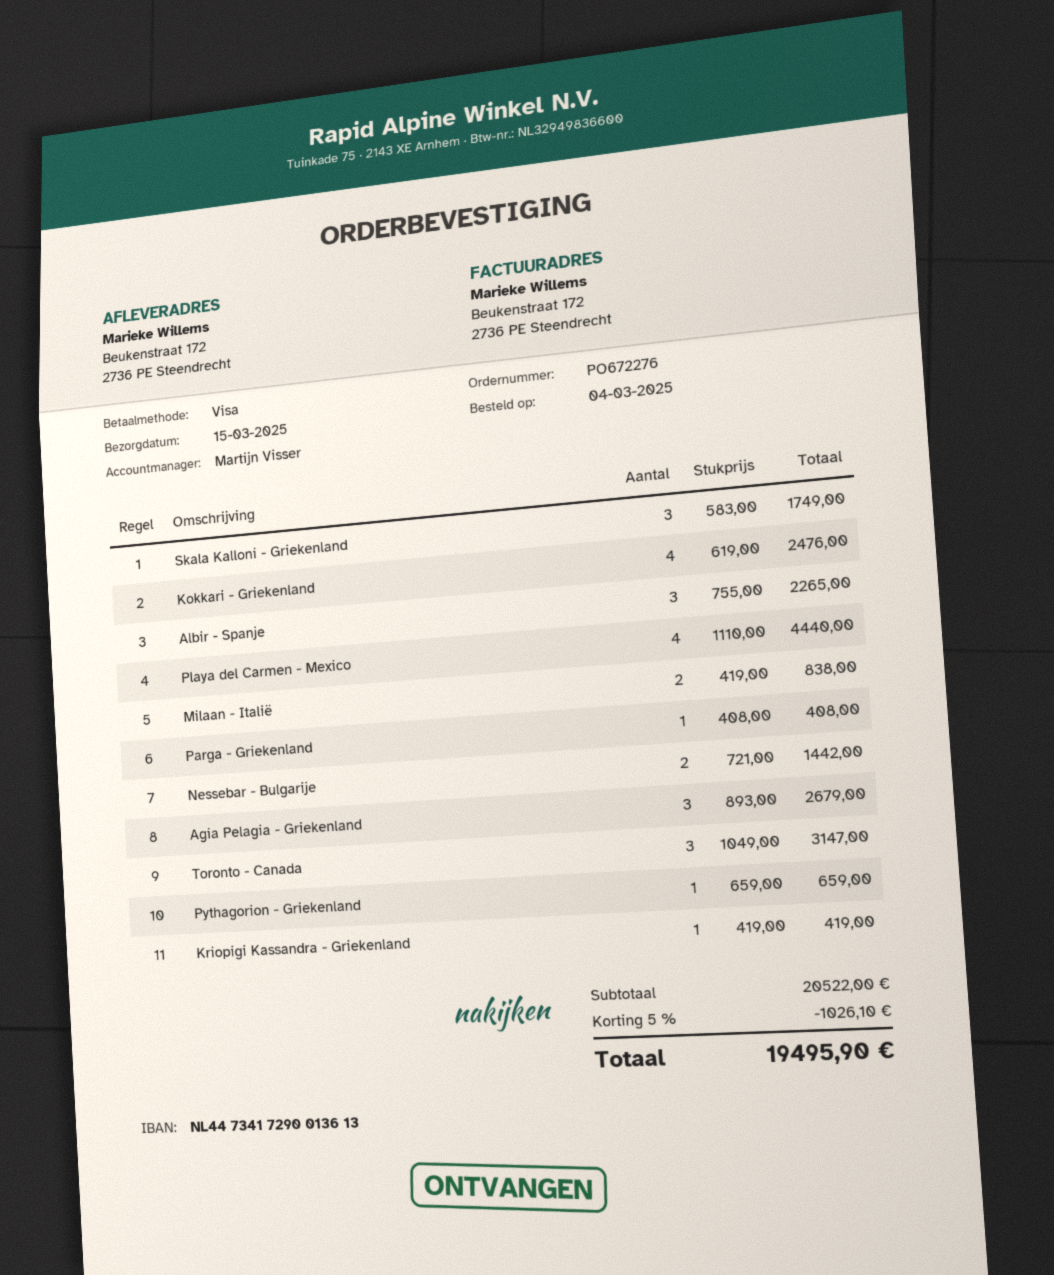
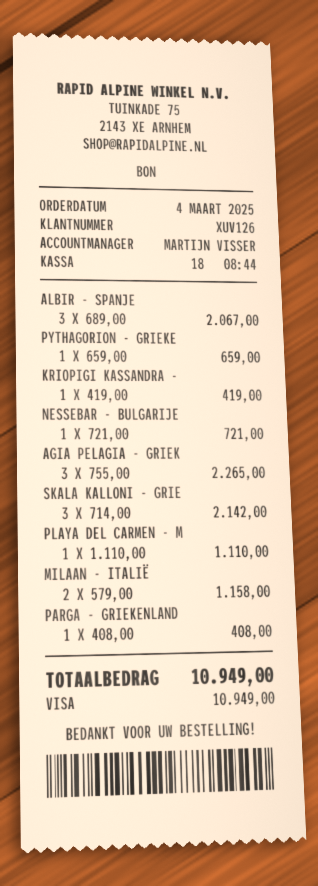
Skala Kalloni - Griekenland: 3 x 583.00 = 1749.00 -> 3 x 714.00 = 2142.00
Kokkari - Griekenland: 4 x 619.00 = 2476.00 -> none
Albir - Spanje: 3 x 755.00 = 2265.00 -> 3 x 689.00 = 2067.00
Playa del Carmen - Mexico: 4 x 1110.00 = 4440.00 -> 1 x 1110.00 = 1110.00
Milaan - Italië: 2 x 419.00 = 838.00 -> 2 x 579.00 = 1158.00
Nessebar - Bulgarije: 2 x 721.00 = 1442.00 -> 1 x 721.00 = 721.00
Agia Pelagia - Griekenland: 3 x 893.00 = 2679.00 -> 3 x 755.00 = 2265.00
Toronto - Canada: 3 x 1049.00 = 3147.00 -> none
discount: 5% = 1026.10 -> none
total: 19495.90 -> 10949.00

